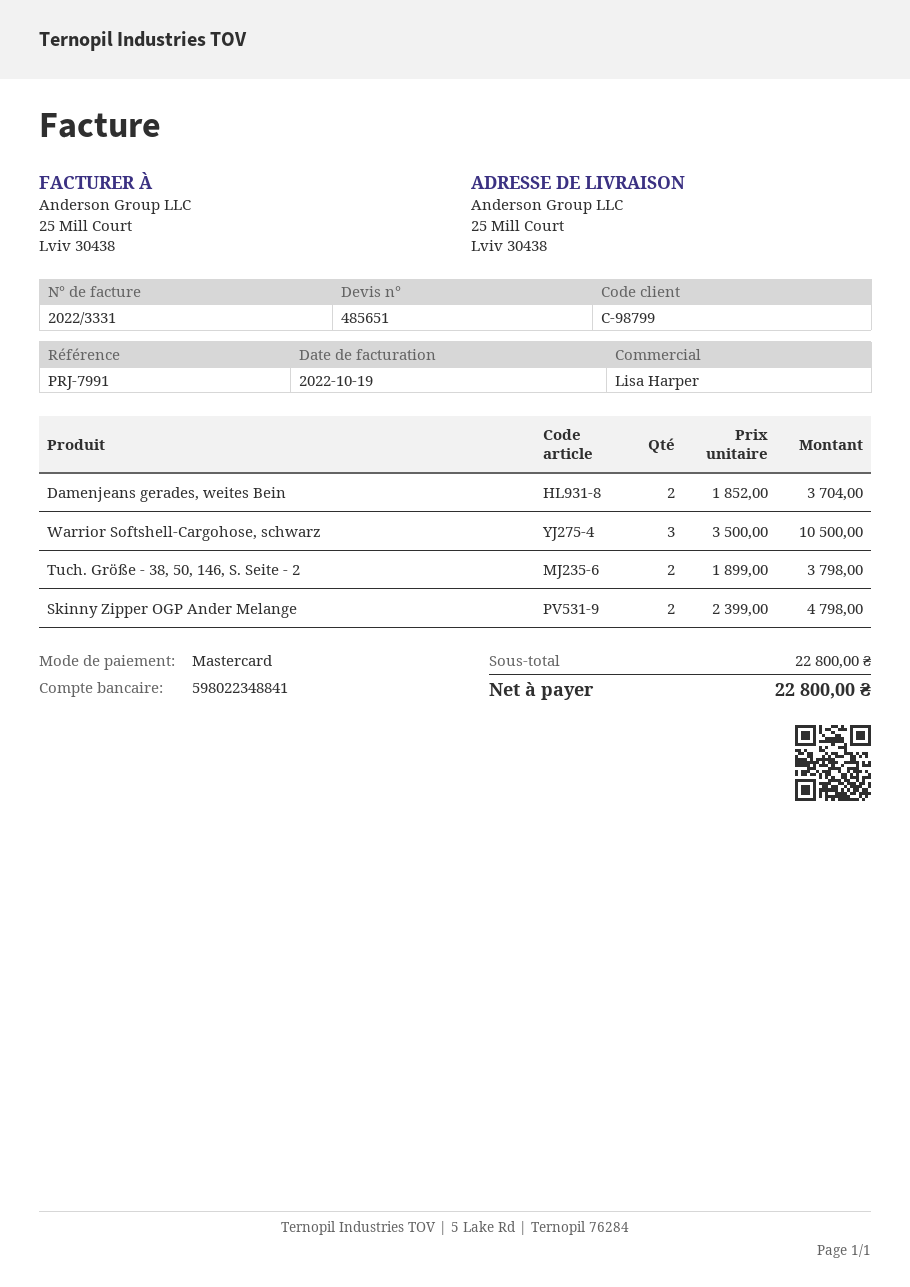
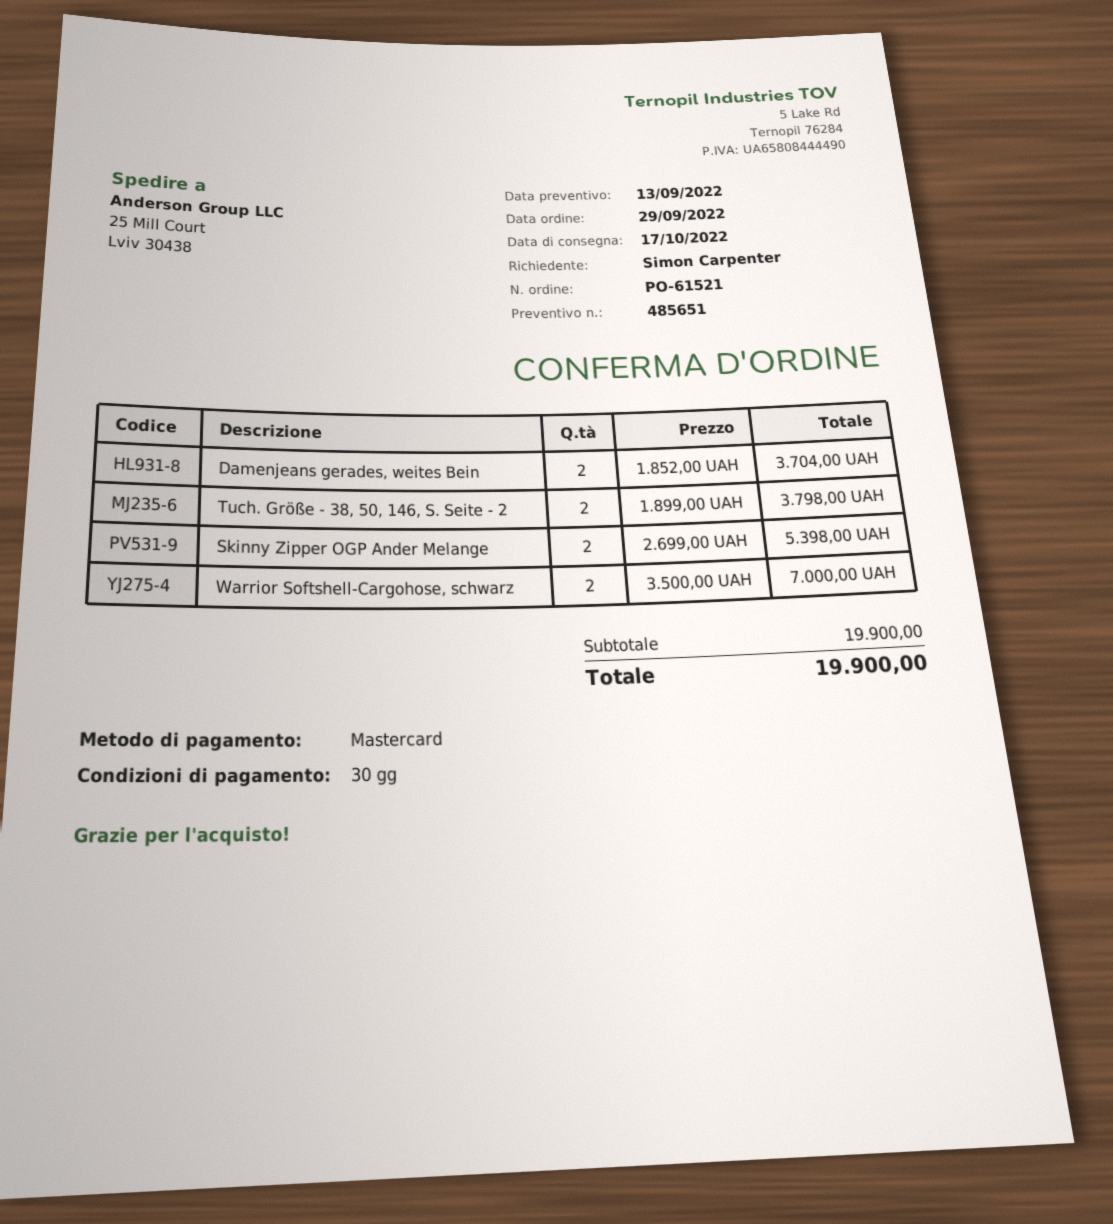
Warrior Softshell-Cargohose, schwarz: 3 x 3500.00 = 10500.00 -> 2 x 3500.00 = 7000.00
Skinny Zipper OGP Ander Melange: 2 x 2399.00 = 4798.00 -> 2 x 2699.00 = 5398.00
subtotal: 22800.00 -> 19900.00
total: 22800.00 -> 19900.00

